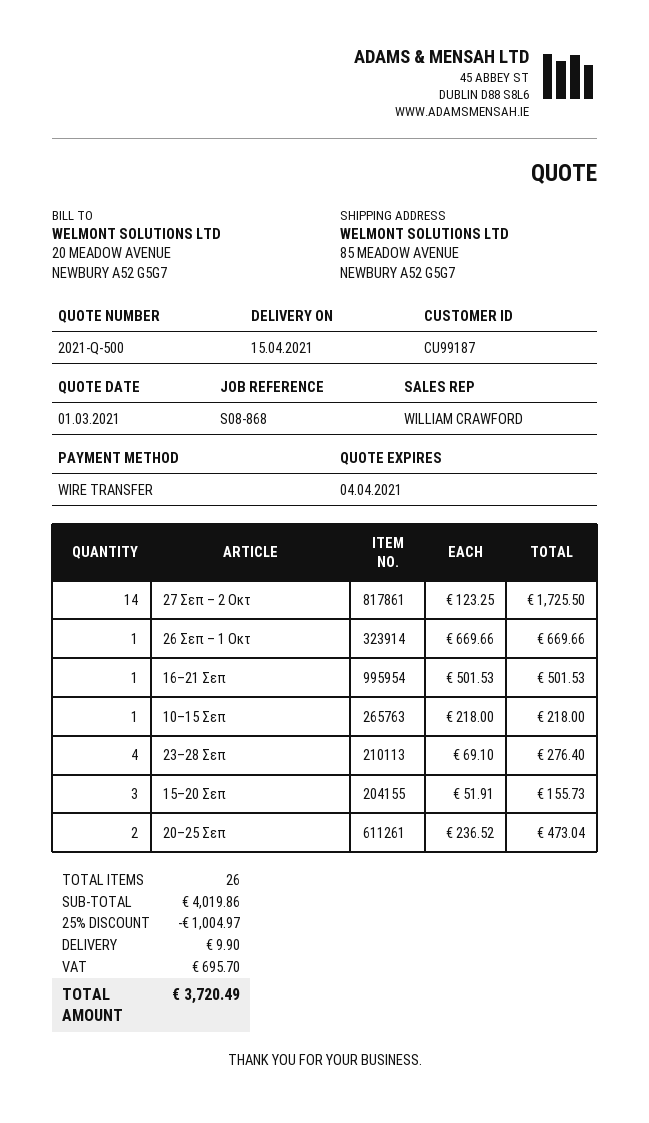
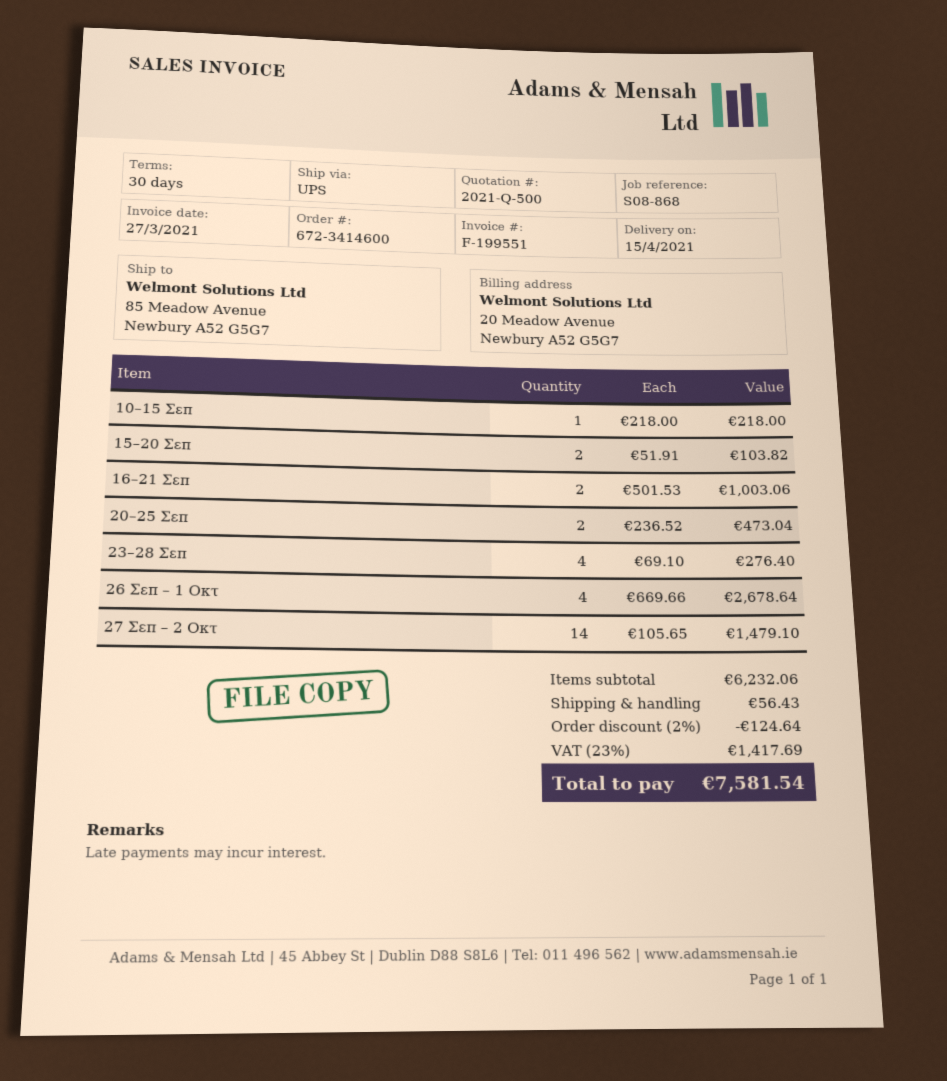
27 Σεπ – 2 Οκτ: 14 x 123.25 = 1725.50 -> 14 x 105.65 = 1479.10
26 Σεπ – 1 Οκτ: 1 x 669.66 = 669.66 -> 4 x 669.66 = 2678.64
16–21 Σεπ: 1 x 501.53 = 501.53 -> 2 x 501.53 = 1003.06
15–20 Σεπ: 3 x 51.91 = 155.73 -> 2 x 51.91 = 103.82
subtotal: 4019.86 -> 6232.06
discount: 25% = 1004.97 -> 2% = 124.64
shipping: 9.90 -> 56.43
tax: 695.70 -> 1417.69
total: 3720.49 -> 7581.54

